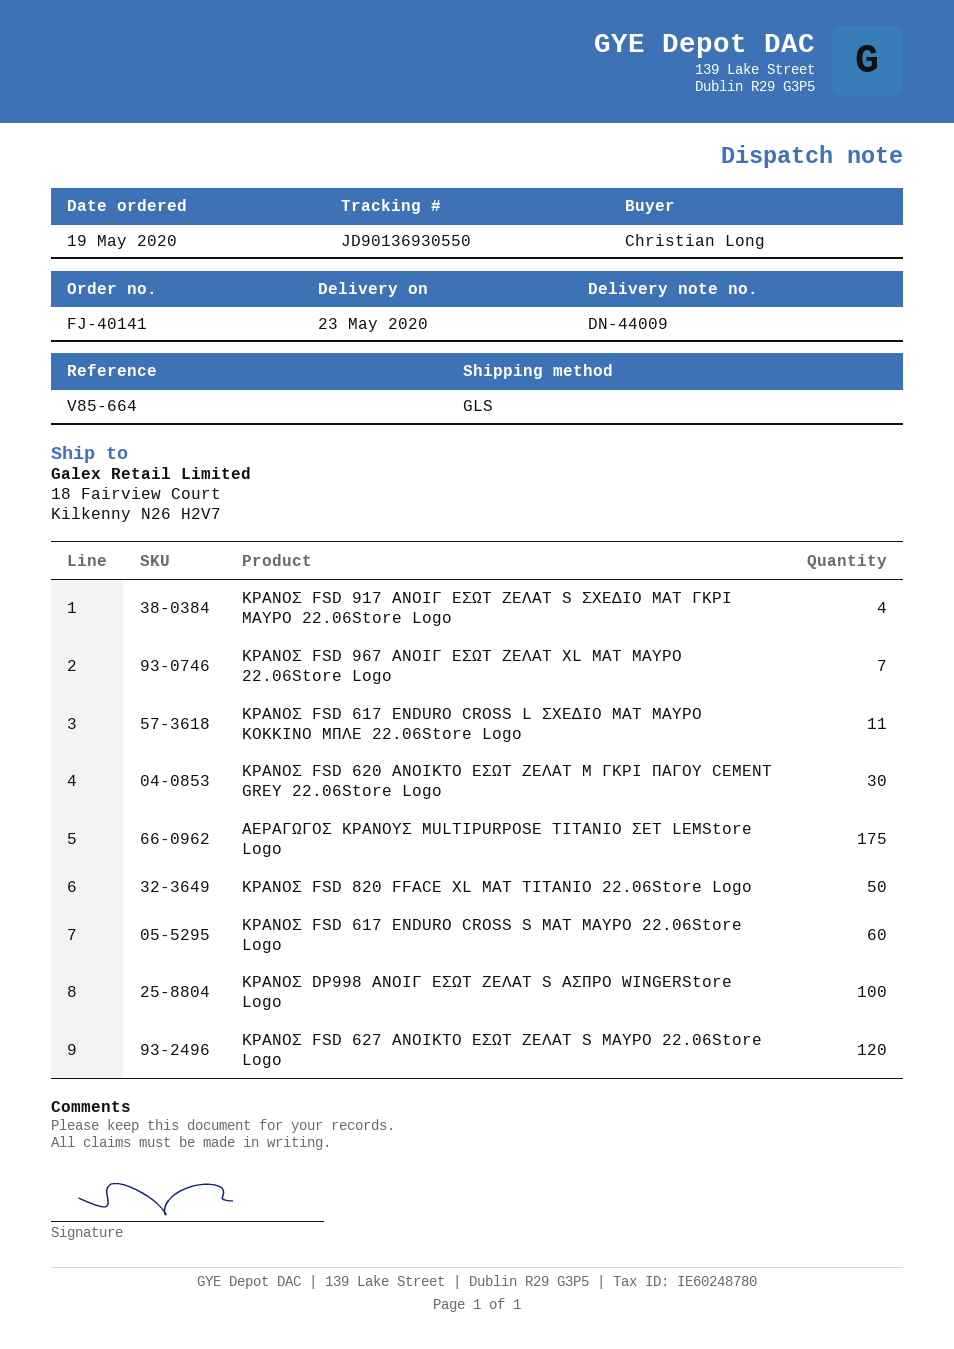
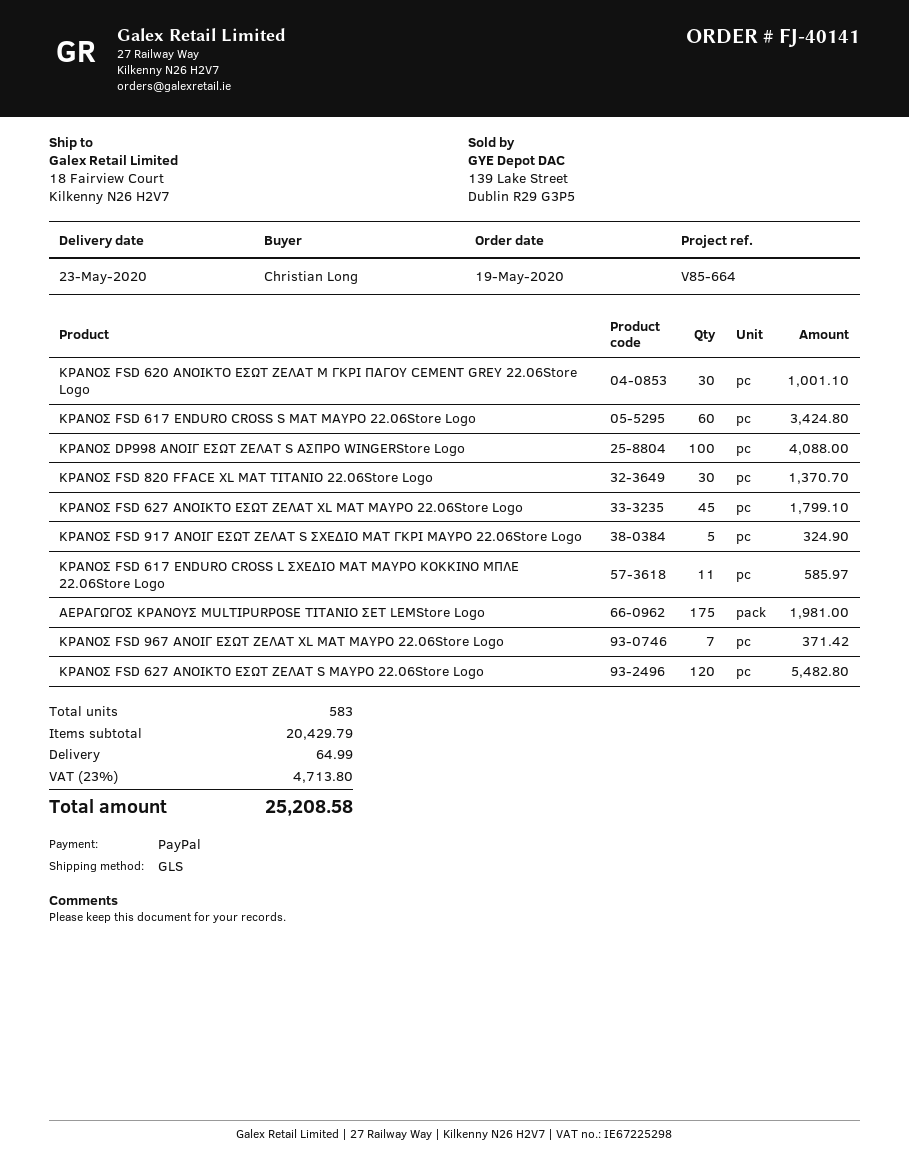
ΚΡΑΝΟΣ FSD 917 ΑΝΟΙΓ ΕΣΩΤ ΖΕΛΑΤ S ΣΧΕΔΙΟ ΜΑΤ ΓΚΡΙ ΜΑΥΡΟ 22.06Store Logo: 4 -> 5
ΚΡΑΝΟΣ FSD 820 FFACE XL ΜΑΤ ΤΙΤΑΝΙΟ 22.06Store Logo: 50 -> 30
ΚΡΑΝΟΣ FSD 627 ΑΝΟΙΚΤΟ ΕΣΩΤ ΖΕΛΑΤ XL ΜΑΤ ΜΑΥΡΟ 22.06Store Logo: none -> 45

